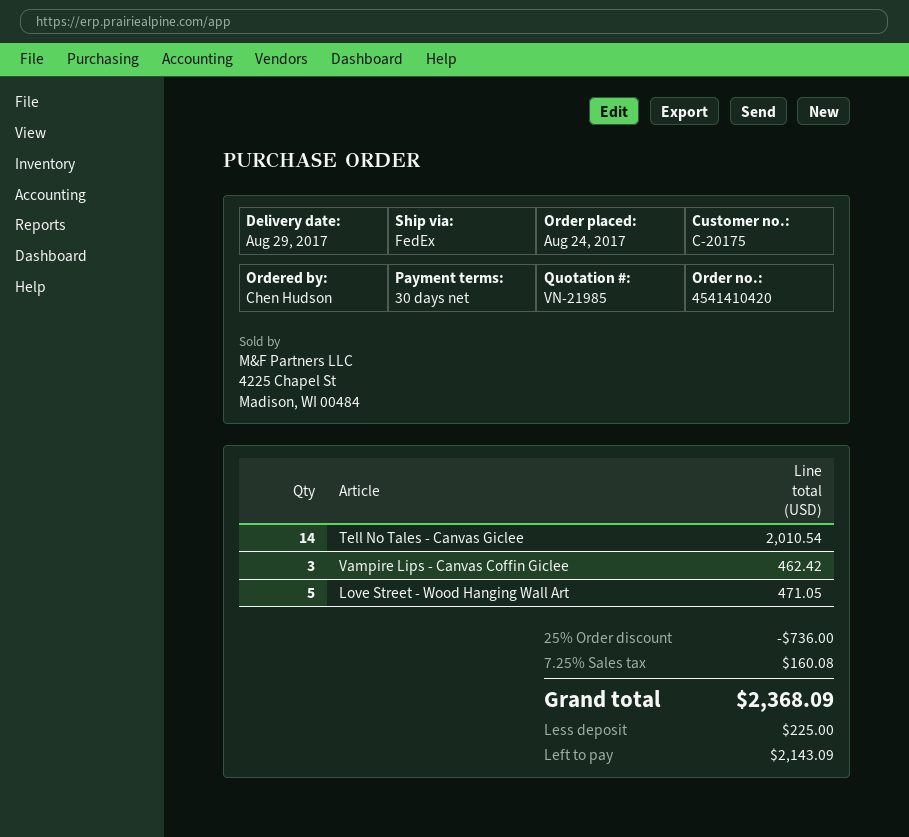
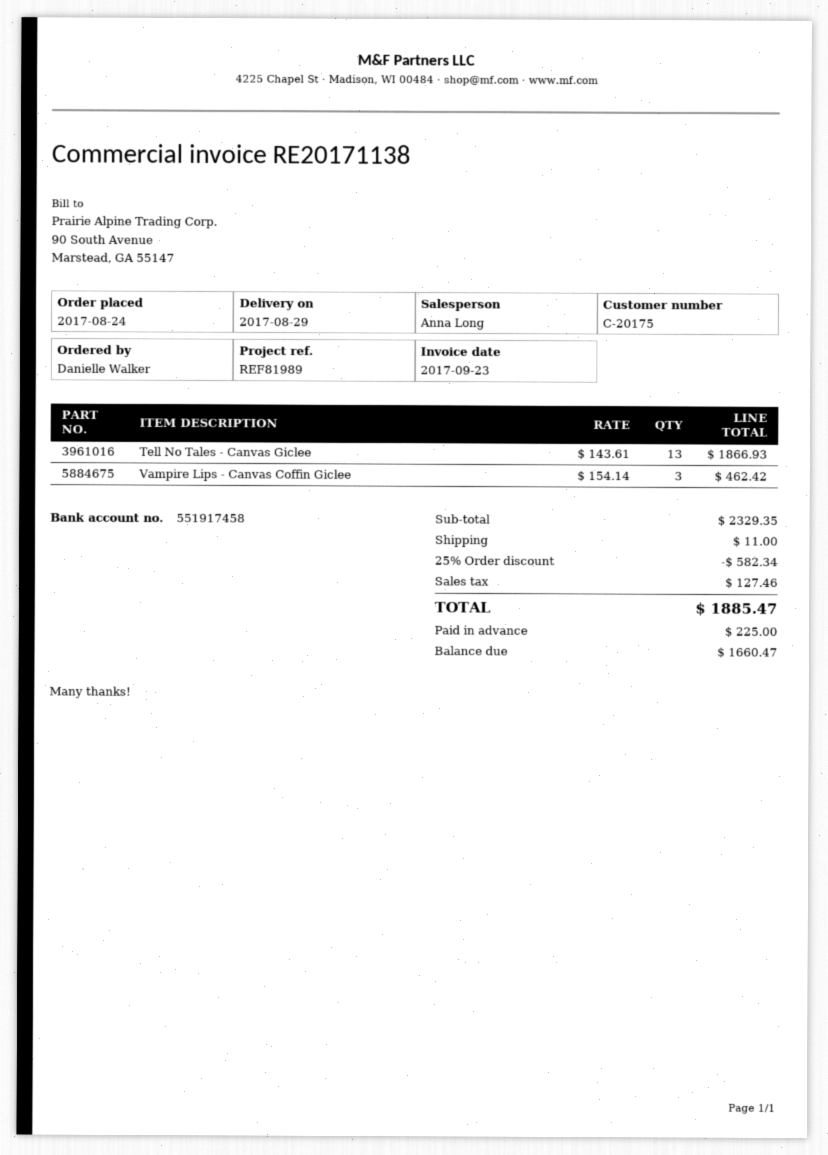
ordered by: Chen Hudson -> Danielle Walker
Tell No Tales - Canvas Giclee: 14 for 2010.54 -> 13 for 1866.93
Love Street - Wood Hanging Wall Art: 5 for 471.05 -> none
discount: 25% = 736.00 -> 25% = 582.34
shipping: none -> 11.00
tax: 160.08 -> 127.46
total: 2368.09 -> 1885.47
balance: 2143.09 -> 1660.47

